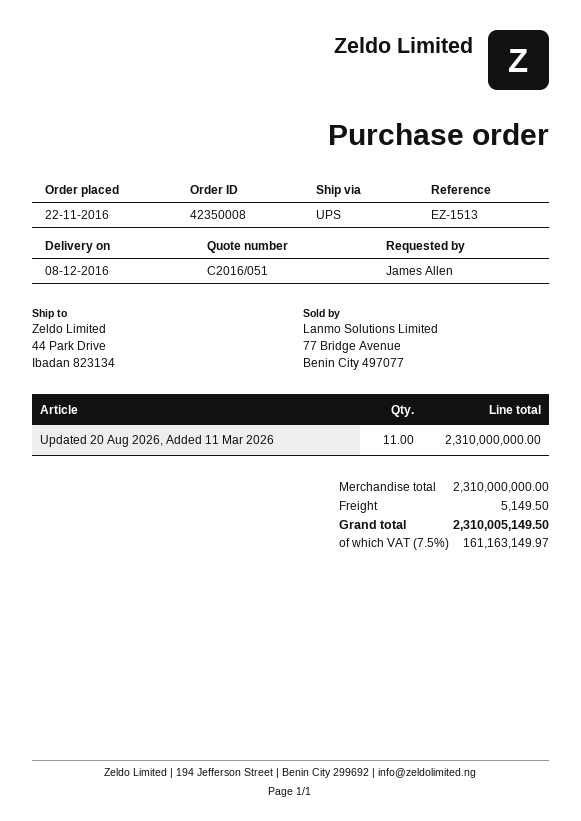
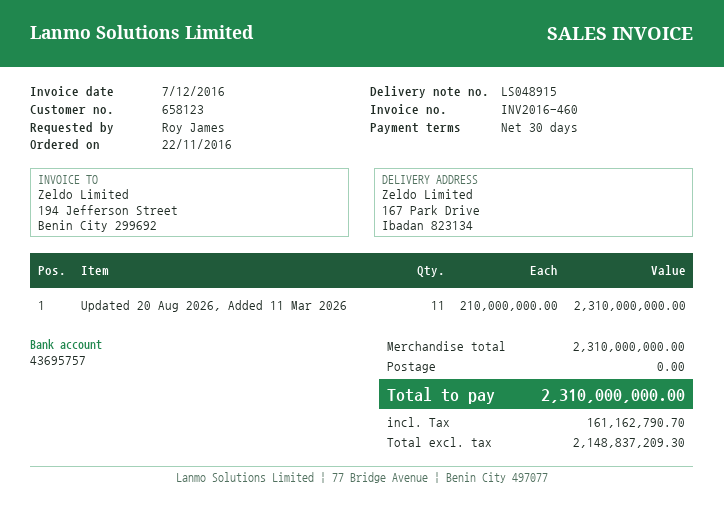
ordered by: James Allen -> Roy James
ship to: 44 Park Drive, Ibadan 823134 -> 167 Park Drive, Ibadan 823134
shipping: 5149.50 -> 0.00
tax: 161163149.97 -> 161162790.70
total: 2310005149.50 -> 2310000000.00

